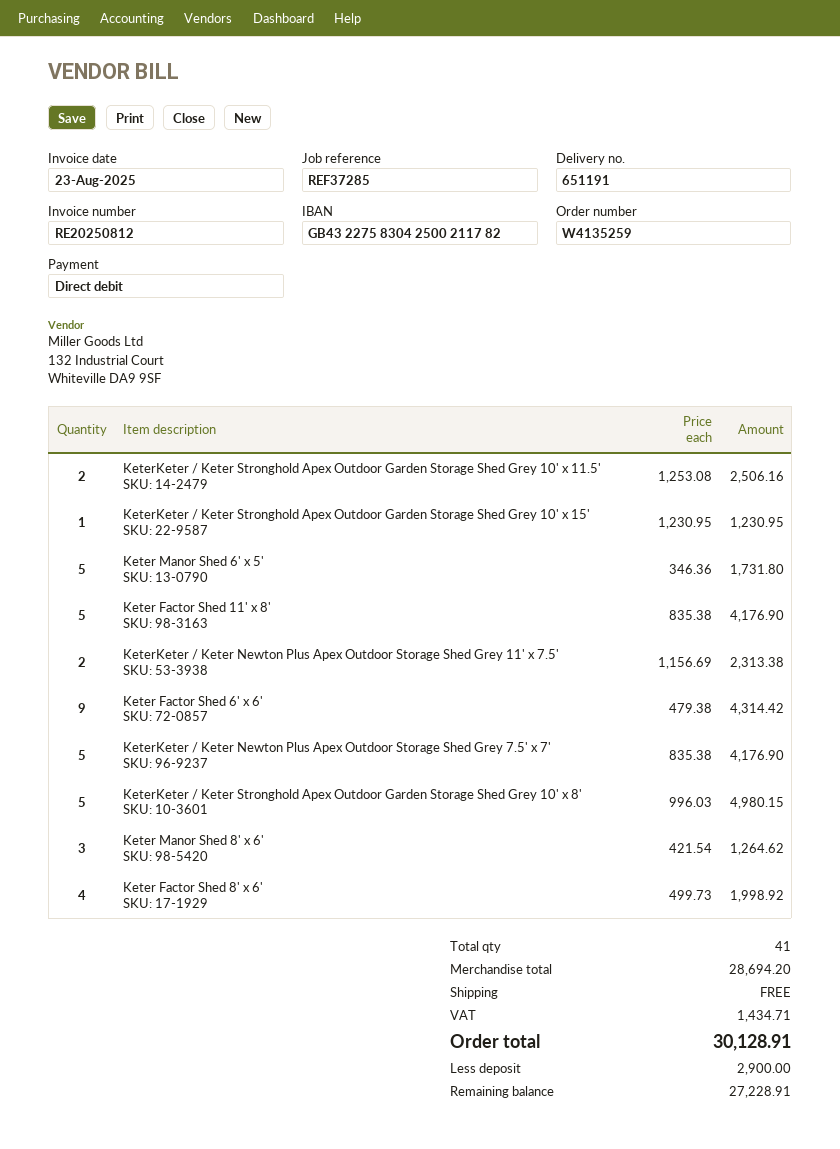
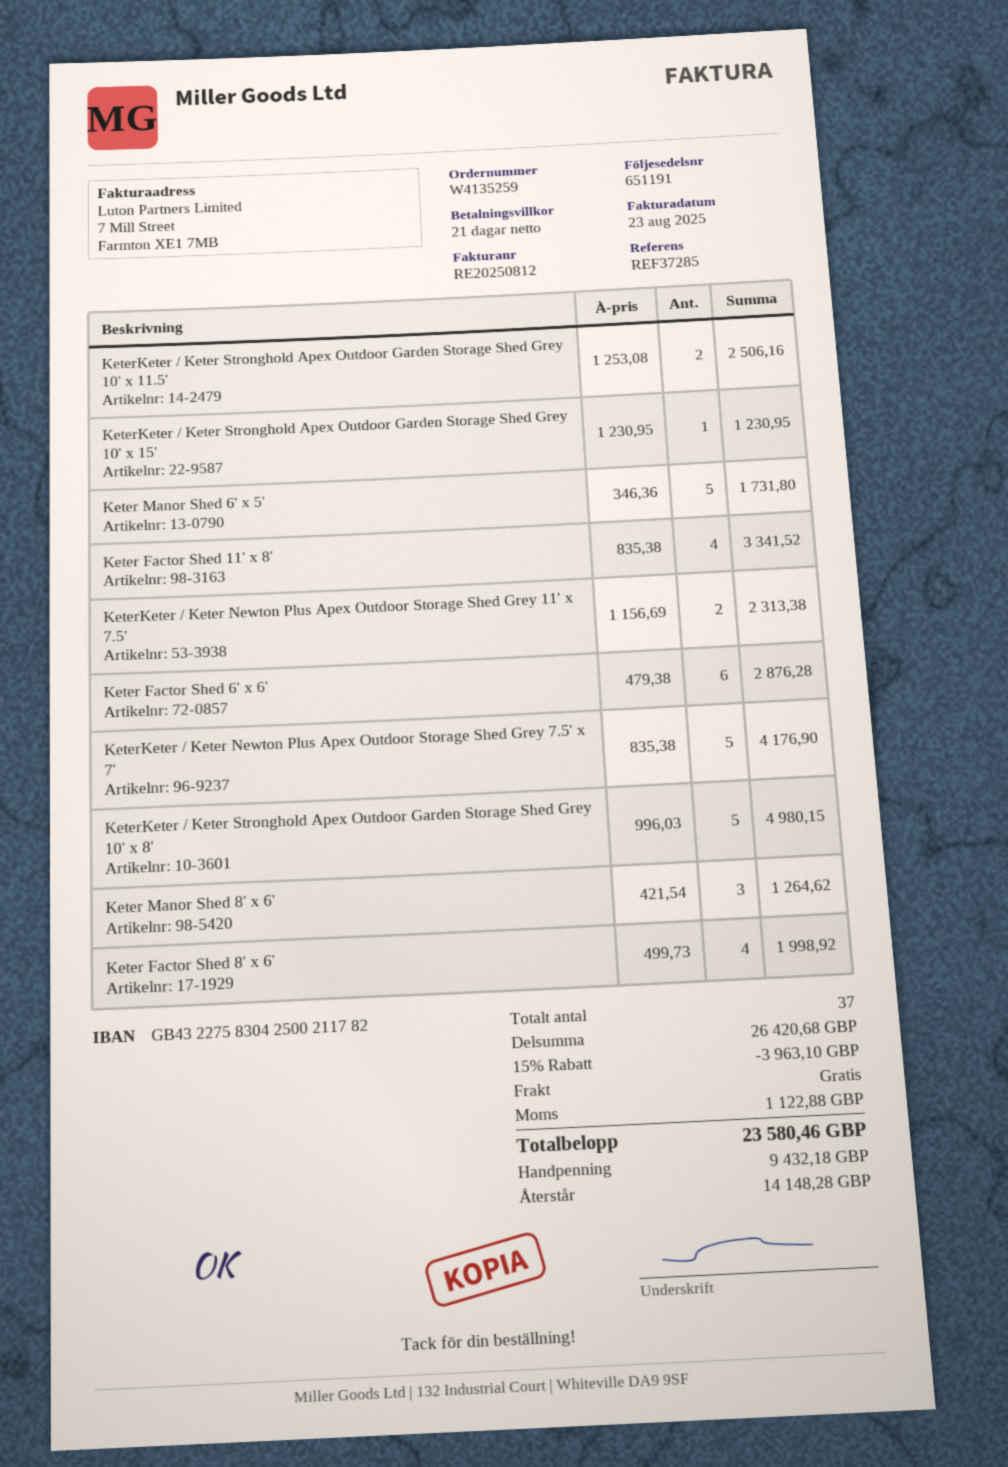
Keter Factor Shed 11' x 8': 5 x 835.38 = 4176.90 -> 4 x 835.38 = 3341.52
Keter Factor Shed 6' x 6': 9 x 479.38 = 4314.42 -> 6 x 479.38 = 2876.28
total quantity: 41 -> 37
subtotal: 28694.20 -> 26420.68
discount: none -> 15% = 3963.10
tax: 1434.71 -> 1122.88
total: 30128.91 -> 23580.46
deposit: 2900.00 -> 9432.18
balance: 27228.91 -> 14148.28

